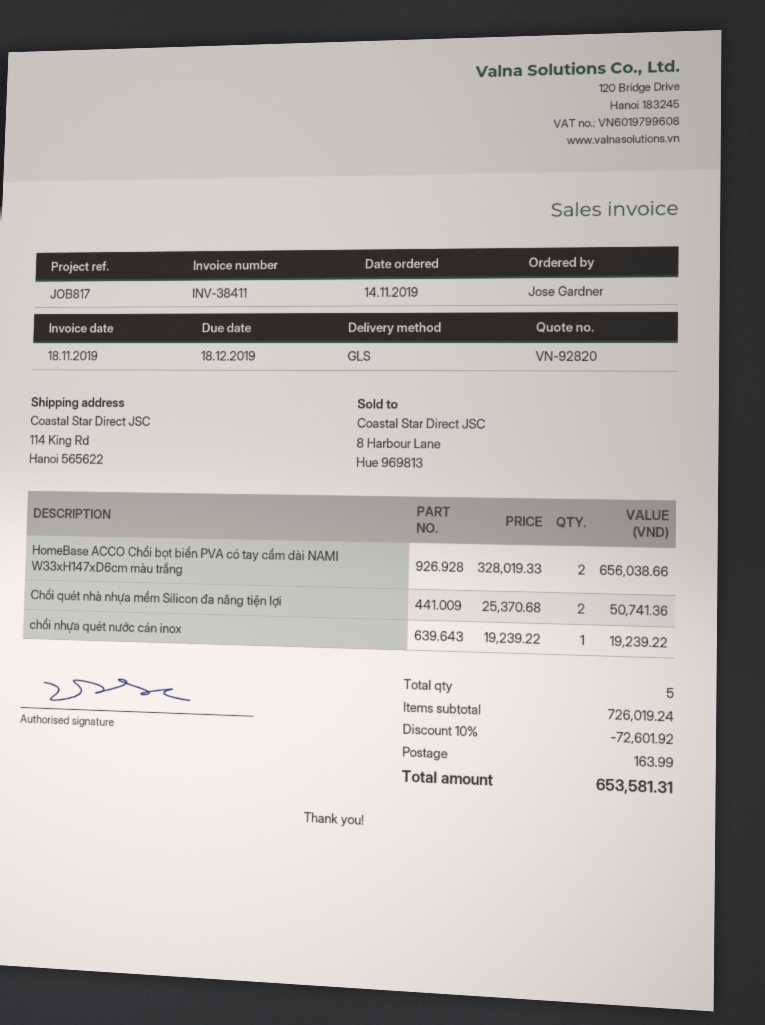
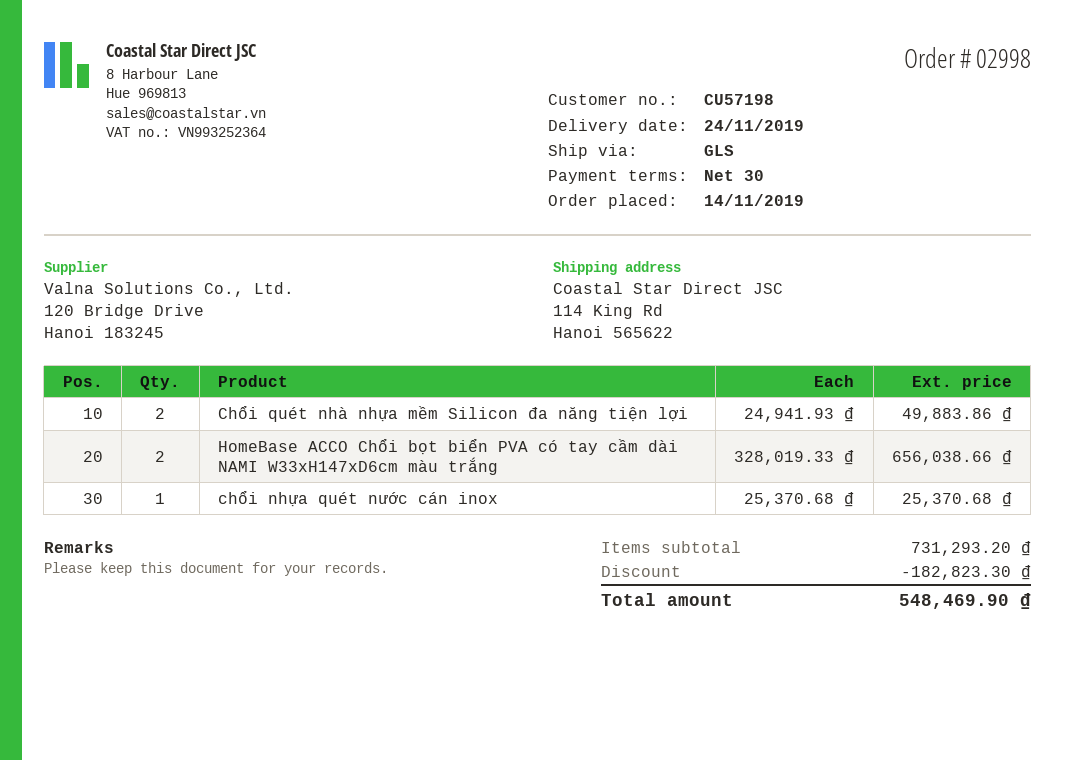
Chổi quét nhà nhựa mềm Silicon đa năng tiện lợi: 2 x 25370.68 = 50741.36 -> 2 x 24941.93 = 49883.86
chổi nhựa quét nước cán inox: 1 x 19239.22 = 19239.22 -> 1 x 25370.68 = 25370.68
subtotal: 726019.24 -> 731293.20
discount: 72601.92 -> 182823.30
shipping: 163.99 -> none
total: 653581.31 -> 548469.90

